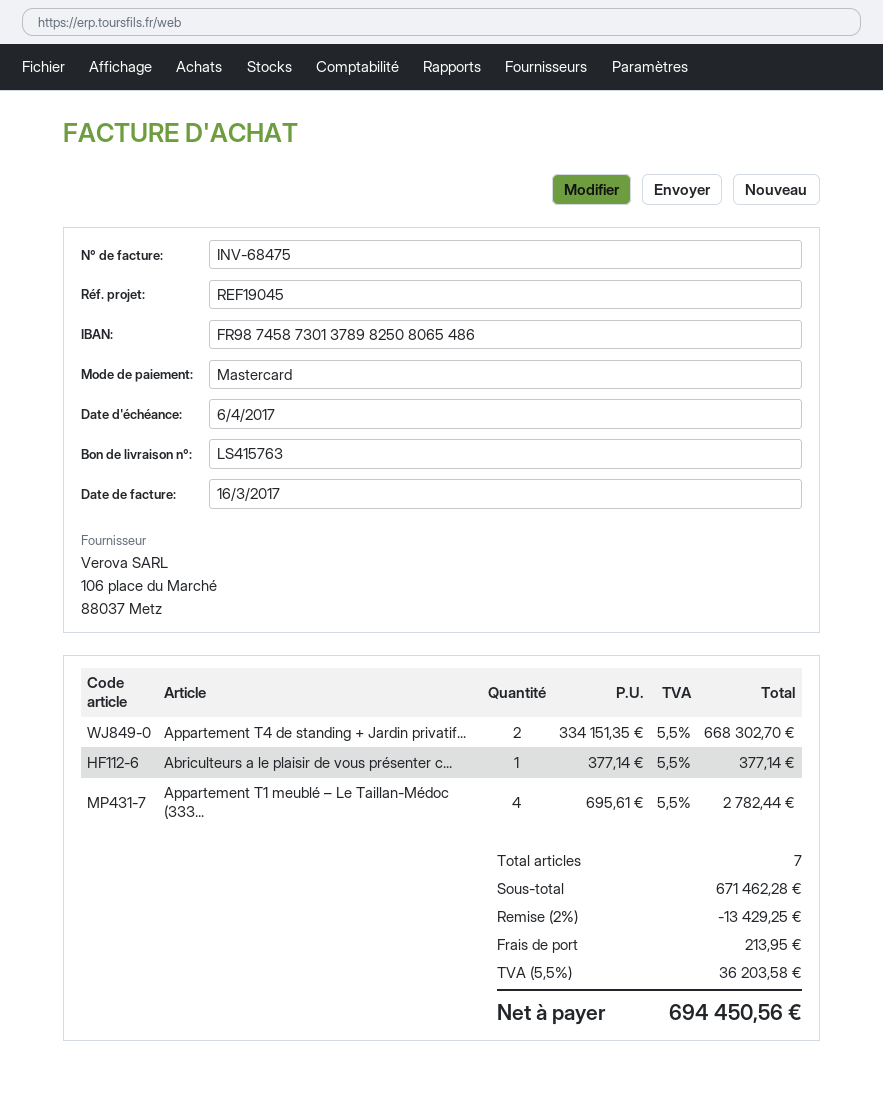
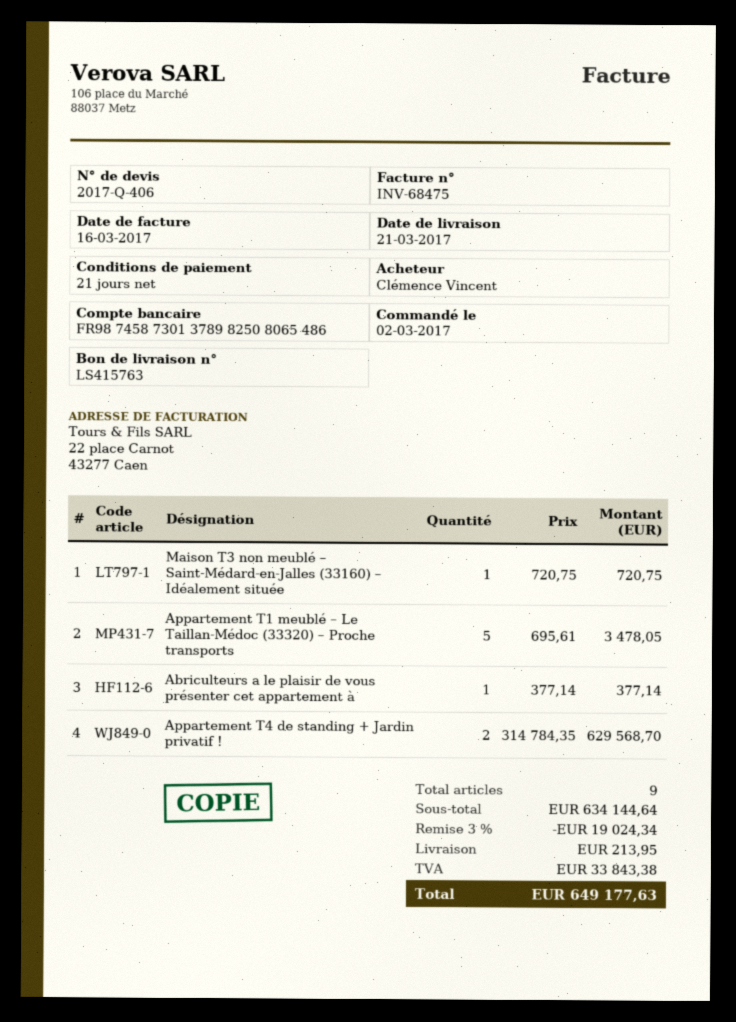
Appartement T4 de standing + Jardin privatif...: 2 x 334151.35 = 668302.70 -> 2 x 314784.35 = 629568.70
Appartement T1 meublé – Le Taillan-Médoc (333...: 4 x 695.61 = 2782.44 -> 5 x 695.61 = 3478.05
Maison T3 non meublé – Saint-Médard-en-Jalles (33160) – Idéalement située: none -> 1 x 720.75 = 720.75
total quantity: 7 -> 9
subtotal: 671462.28 -> 634144.64
discount: 2% = 13429.25 -> 3% = 19024.34
tax: 36203.58 -> 33843.38
total: 694450.56 -> 649177.63

